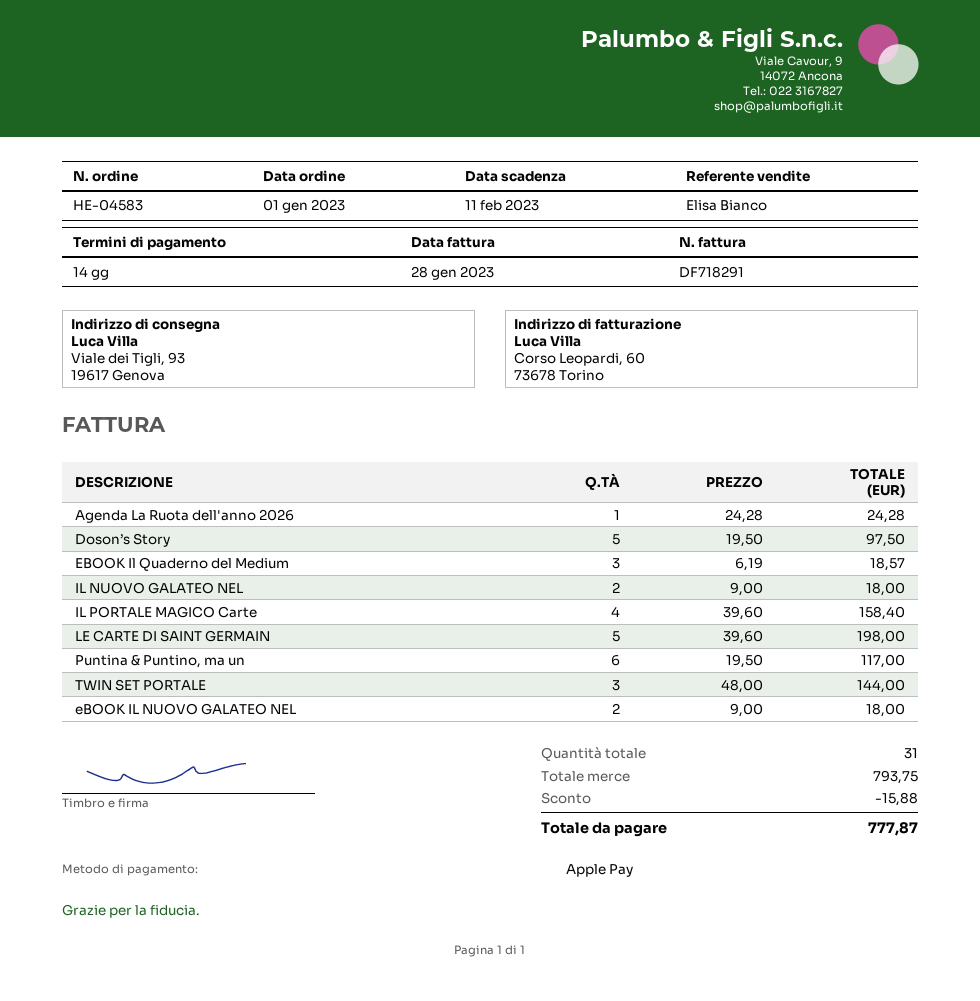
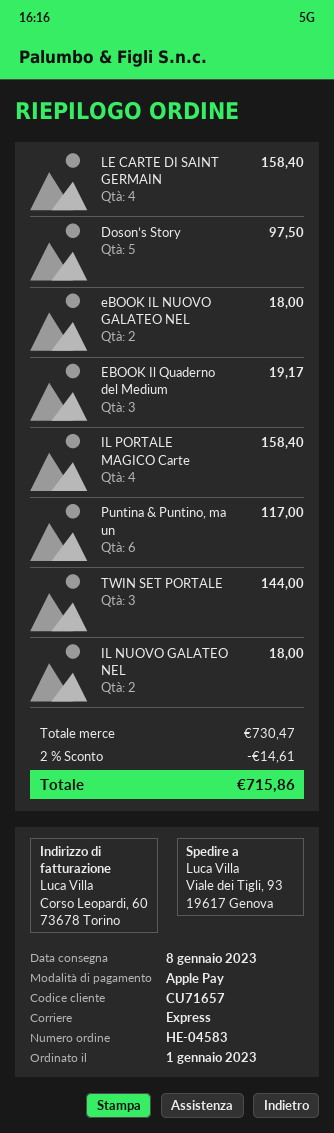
Agenda La Ruota dell'anno 2026: 1 for 24.28 -> none
EBOOK Il Quaderno del Medium: 3 for 18.57 -> 3 for 19.17
LE CARTE DI SAINT GERMAIN: 5 for 198.00 -> 4 for 158.40
subtotal: 793.75 -> 730.47
discount: 15.88 -> 14.61
total: 777.87 -> 715.86

